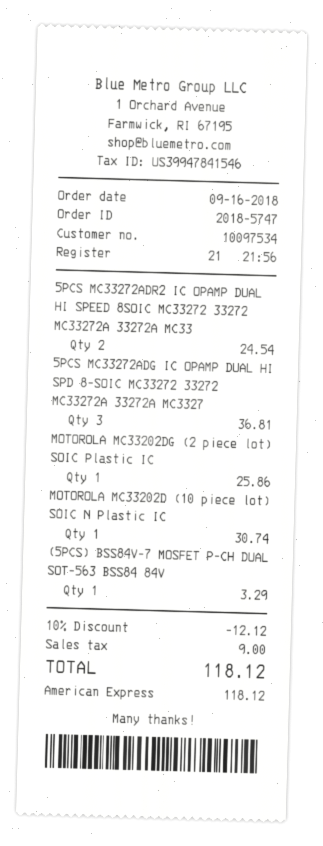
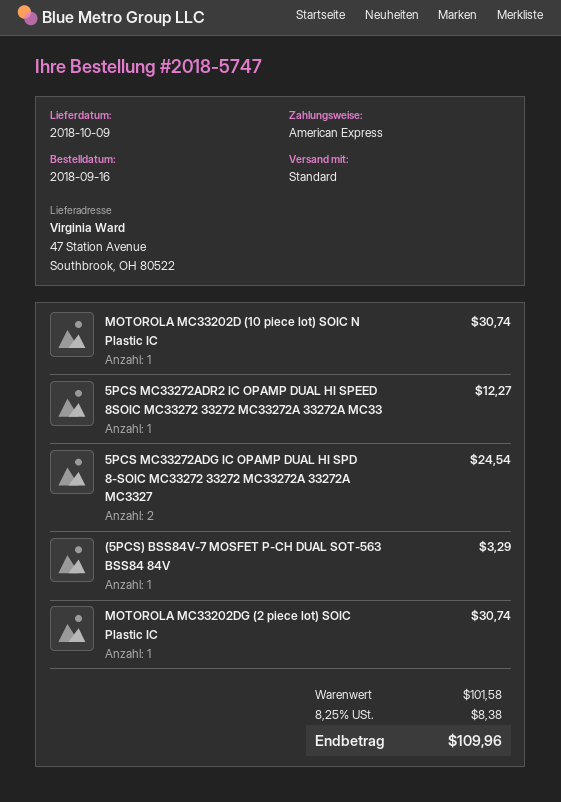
5PCS MC33272ADR2 IC OPAMP DUAL HI SPEED 8SOIC MC33272 33272 MC33272A 33272A MC33: 2 for 24.54 -> 1 for 12.27
5PCS MC33272ADG IC OPAMP DUAL HI SPD 8-SOIC MC33272 33272 MC33272A 33272A MC3327: 3 for 36.81 -> 2 for 24.54
MOTOROLA MC33202DG (2 piece lot) SOIC Plastic IC: 1 for 25.86 -> 1 for 30.74
discount: 10% = 12.12 -> none
tax: 9.00 -> 8.38
total: 118.12 -> 109.96

